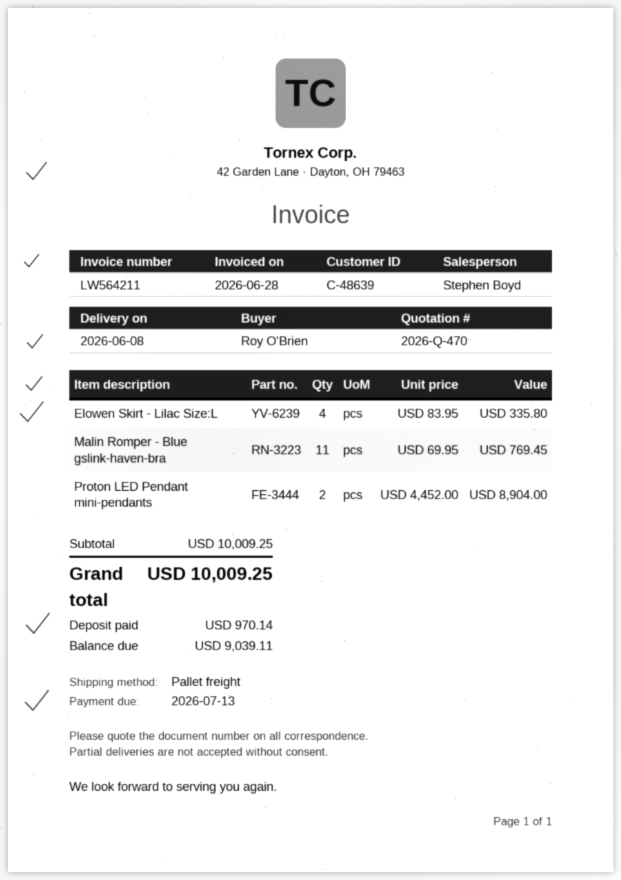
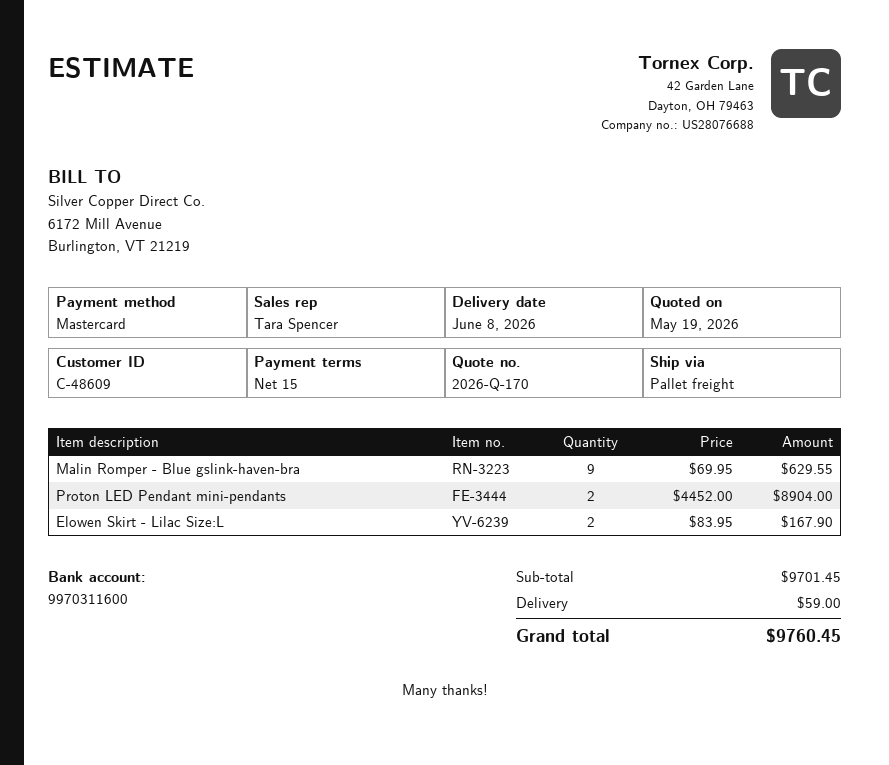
quote number: 2026-Q-470 -> 2026-Q-170
customer number: C-48639 -> C-48609
sales rep: Stephen Boyd -> Tara Spencer
Elowen Skirt - Lilac Size:L: 4 x 83.95 = 335.80 -> 2 x 83.95 = 167.90
Malin Romper - Blue gslink-haven-bra: 11 x 69.95 = 769.45 -> 9 x 69.95 = 629.55
subtotal: 10009.25 -> 9701.45
shipping: none -> 59.00
total: 10009.25 -> 9760.45

